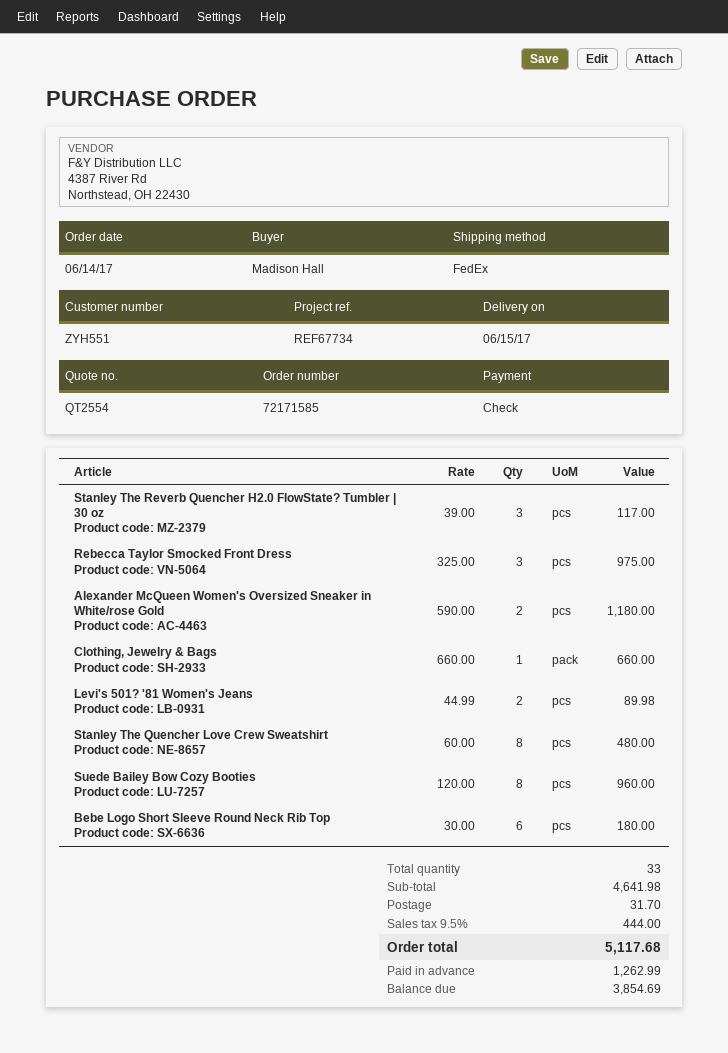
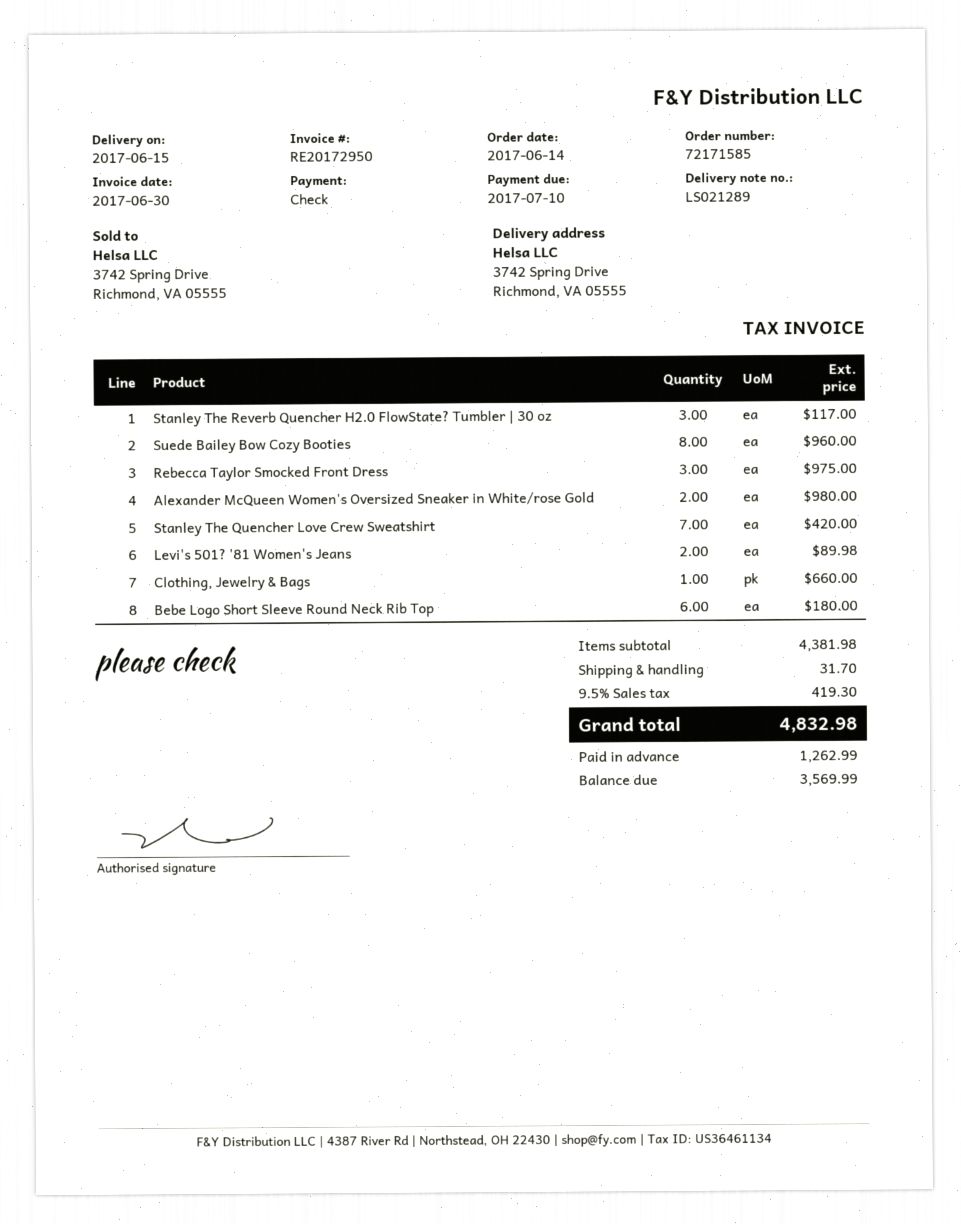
Alexander McQueen Women's Oversized Sneaker in White/rose Gold: 2 for 1180.00 -> 2 for 980.00
Stanley The Quencher Love Crew Sweatshirt: 8 for 480.00 -> 7 for 420.00
subtotal: 4641.98 -> 4381.98
tax: 9.5% = 444.00 -> 9.5% = 419.30
total: 5117.68 -> 4832.98
balance: 3854.69 -> 3569.99

